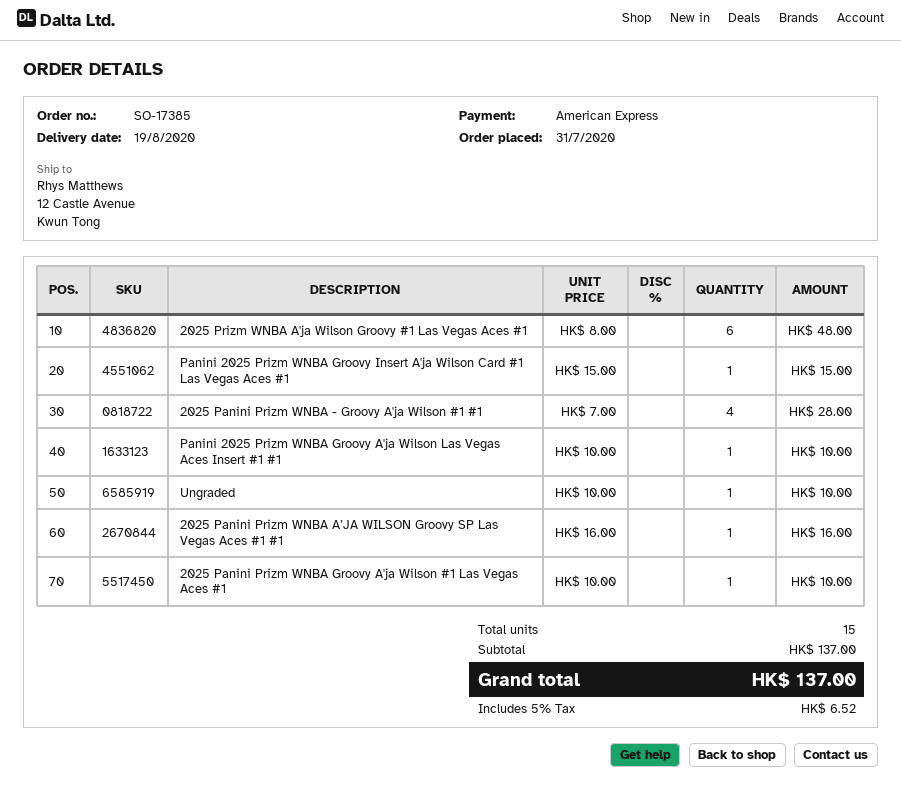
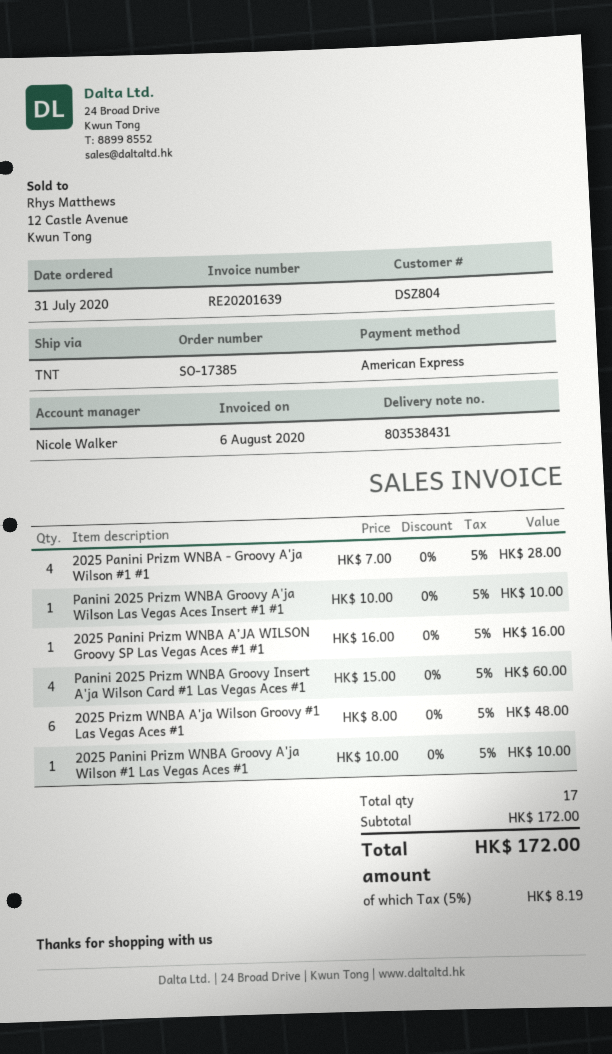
Panini 2025 Prizm WNBA Groovy Insert A'ja Wilson Card #1 Las Vegas Aces #1: 1 x 15.00 = 15.00 -> 4 x 15.00 = 60.00
Ungraded: 1 x 10.00 = 10.00 -> none
total quantity: 15 -> 17
subtotal: 137.00 -> 172.00
tax: 5% = 6.52 -> 5% = 8.19
total: 137.00 -> 172.00

